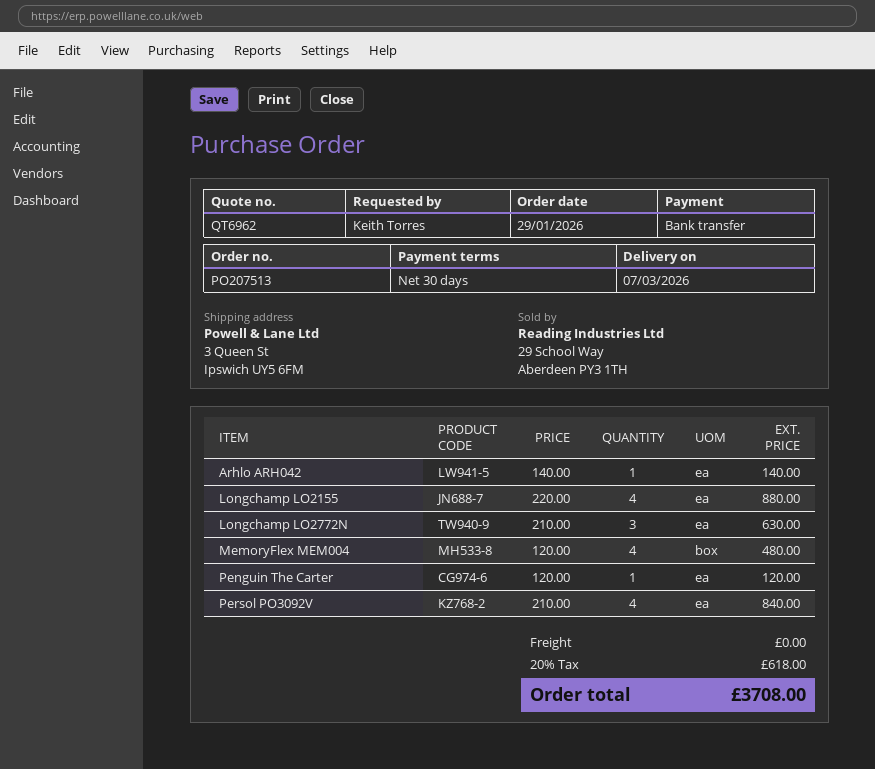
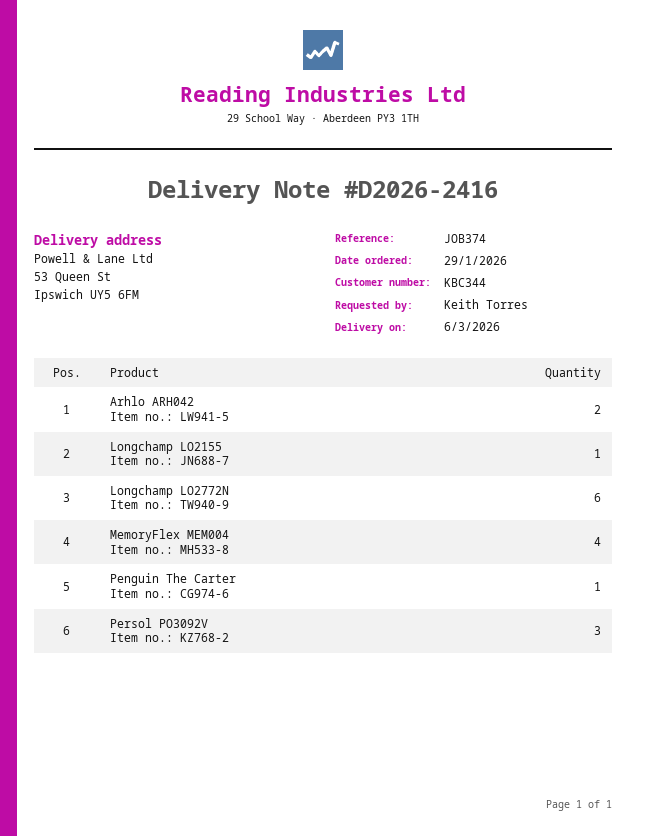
delivery date: 2026-03-07 -> 2026-03-06
ship to: 3 Queen St, Ipswich UY5 6FM -> 53 Queen St, Ipswich UY5 6FM
Arhlo ARH042: 1 -> 2
Longchamp LO2155: 4 -> 1
Longchamp LO2772N: 3 -> 6
Persol PO3092V: 4 -> 3

